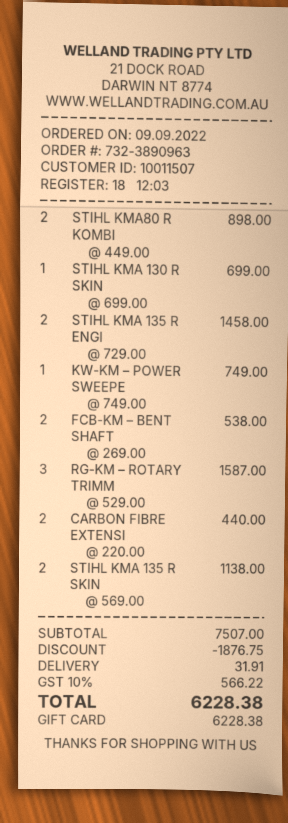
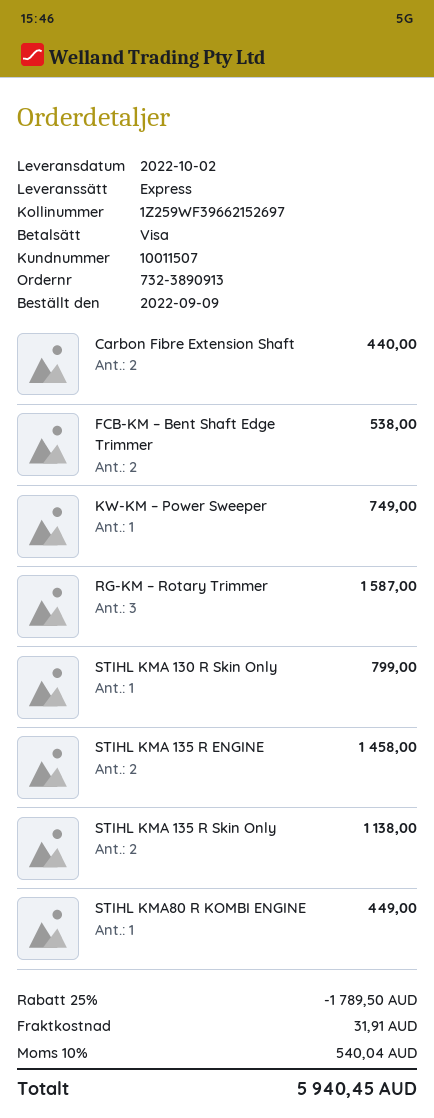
order number: 732-3890963 -> 732-3890913
payment method: gift card -> Visa
STIHL KMA80 R KOMBI: 2 for 898.00 -> 1 for 449.00
STIHL KMA 130 R SKIN: 1 for 699.00 -> 1 for 799.00
discount: 1876.75 -> 1789.50
tax: 10% = 566.22 -> 10% = 540.04
total: 6228.38 -> 5940.45

